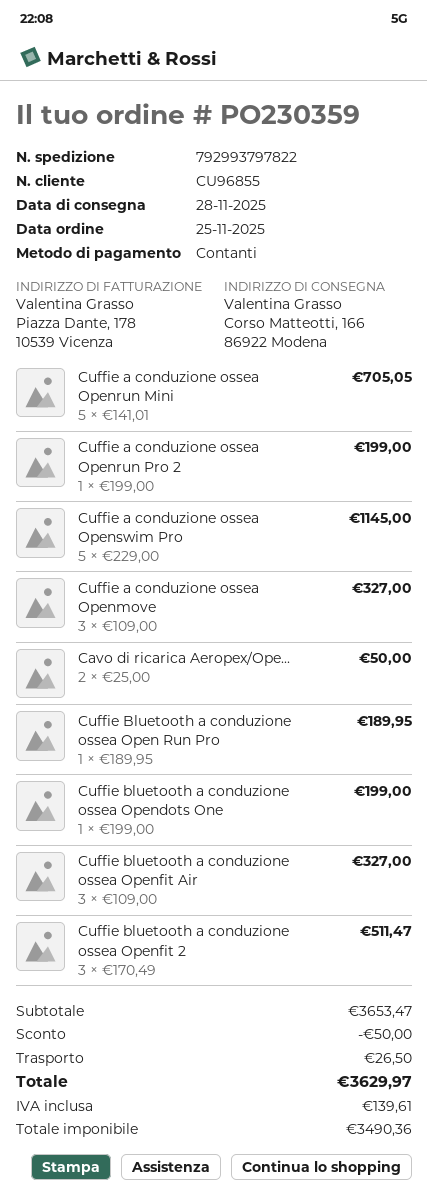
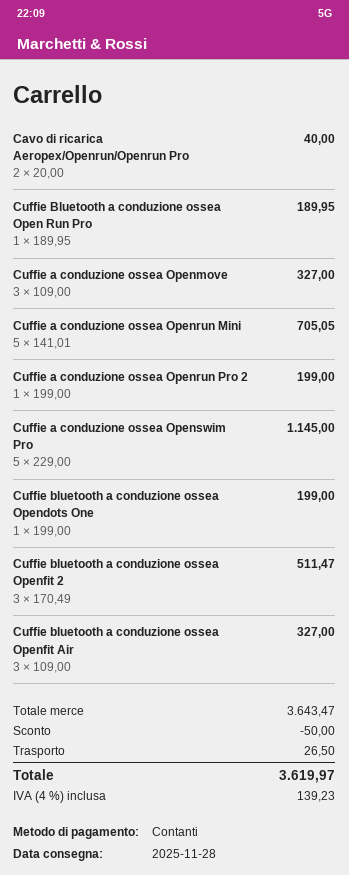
Cavo di ricarica Aeropex/Ope...: 2 x 25.00 = 50.00 -> 2 x 20.00 = 40.00
subtotal: 3653.47 -> 3643.47
tax: 139.61 -> 139.23
total: 3629.97 -> 3619.97

